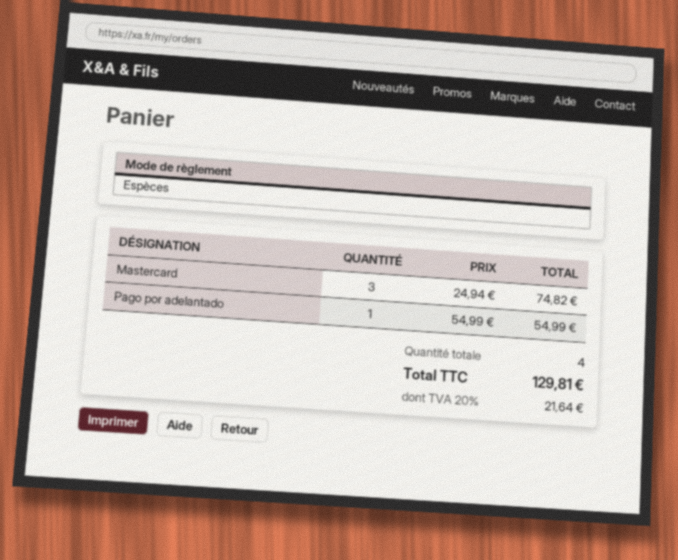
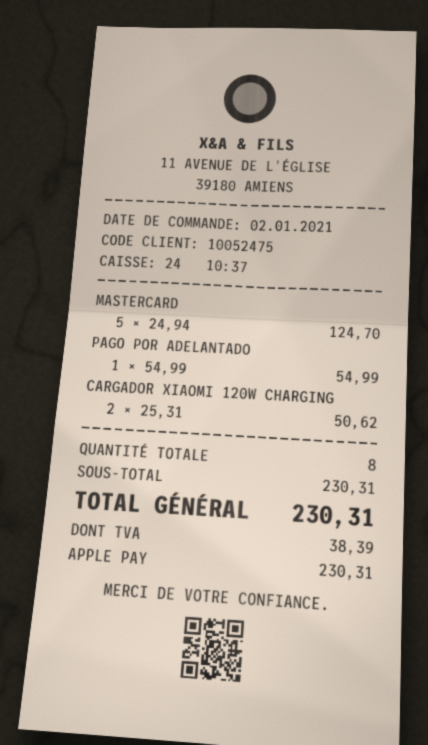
payment method: cash -> Apple Pay
Mastercard: 3 x 24.94 = 74.82 -> 5 x 24.94 = 124.70
CARGADOR XIAOMI 120W CHARGING: none -> 2 x 25.31 = 50.62
total quantity: 4 -> 8
tax: 21.64 -> 38.39
total: 129.81 -> 230.31

